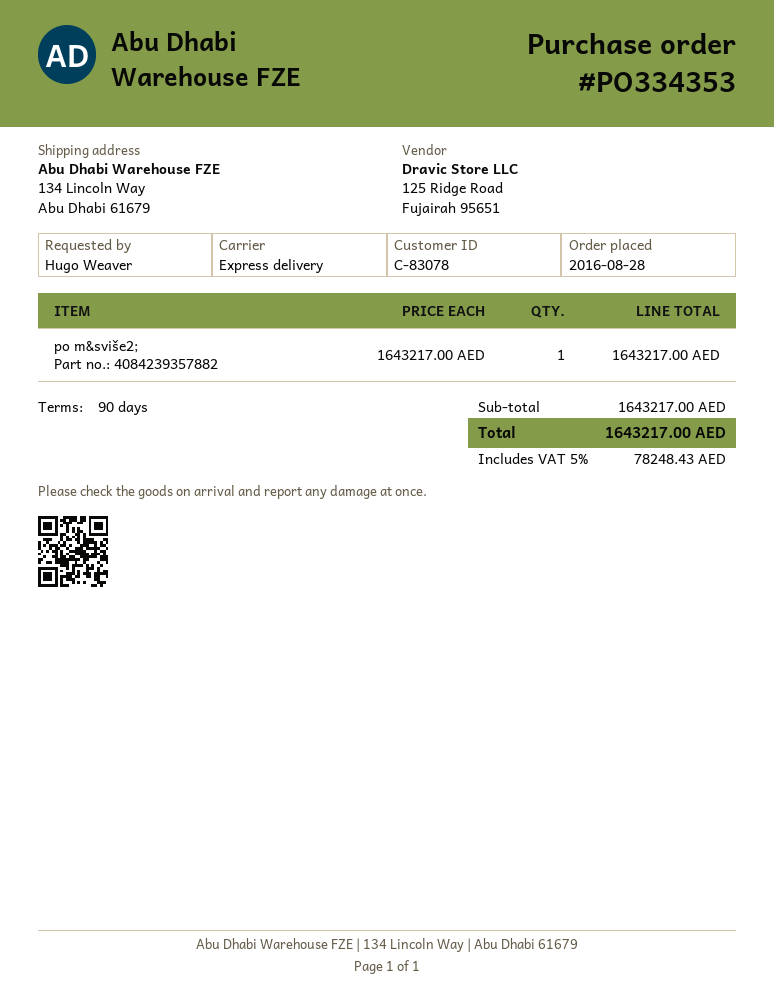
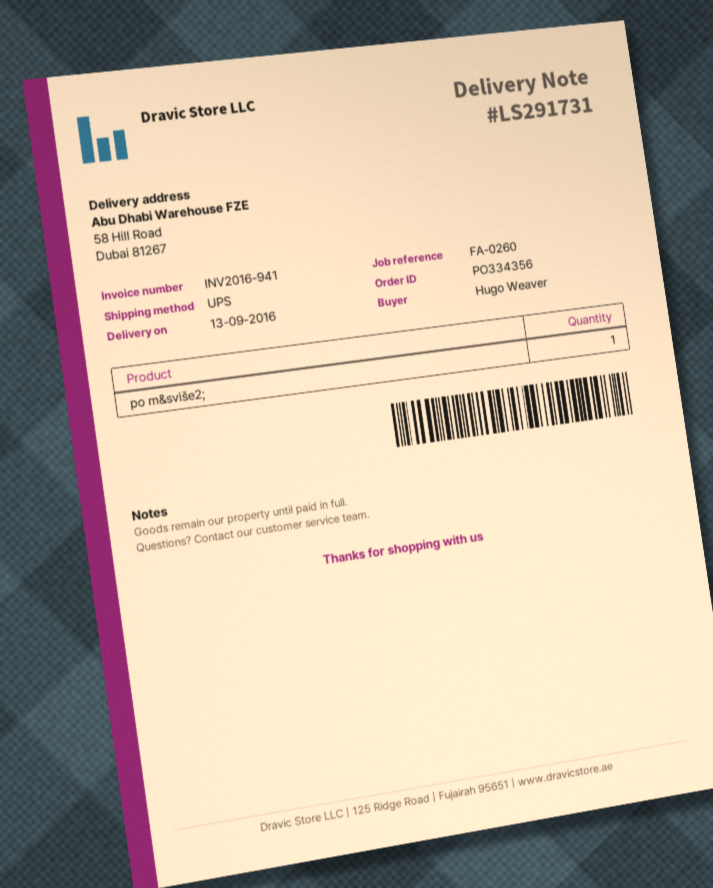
order number: PO334353 -> PO334356
shipping method: express -> UPS
ship to: 134 Lincoln Way, Abu Dhabi 61679 -> 58 Hill Road, Dubai 81267

